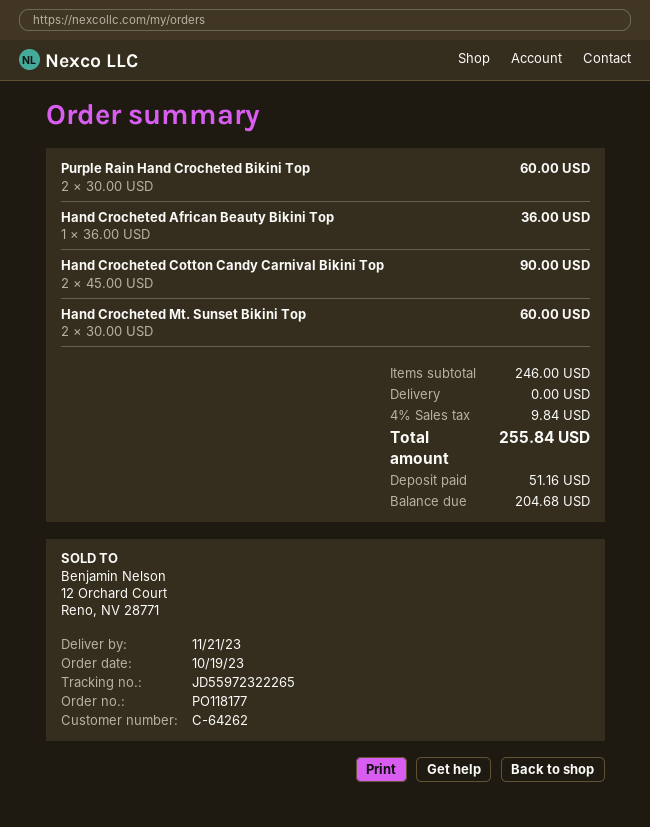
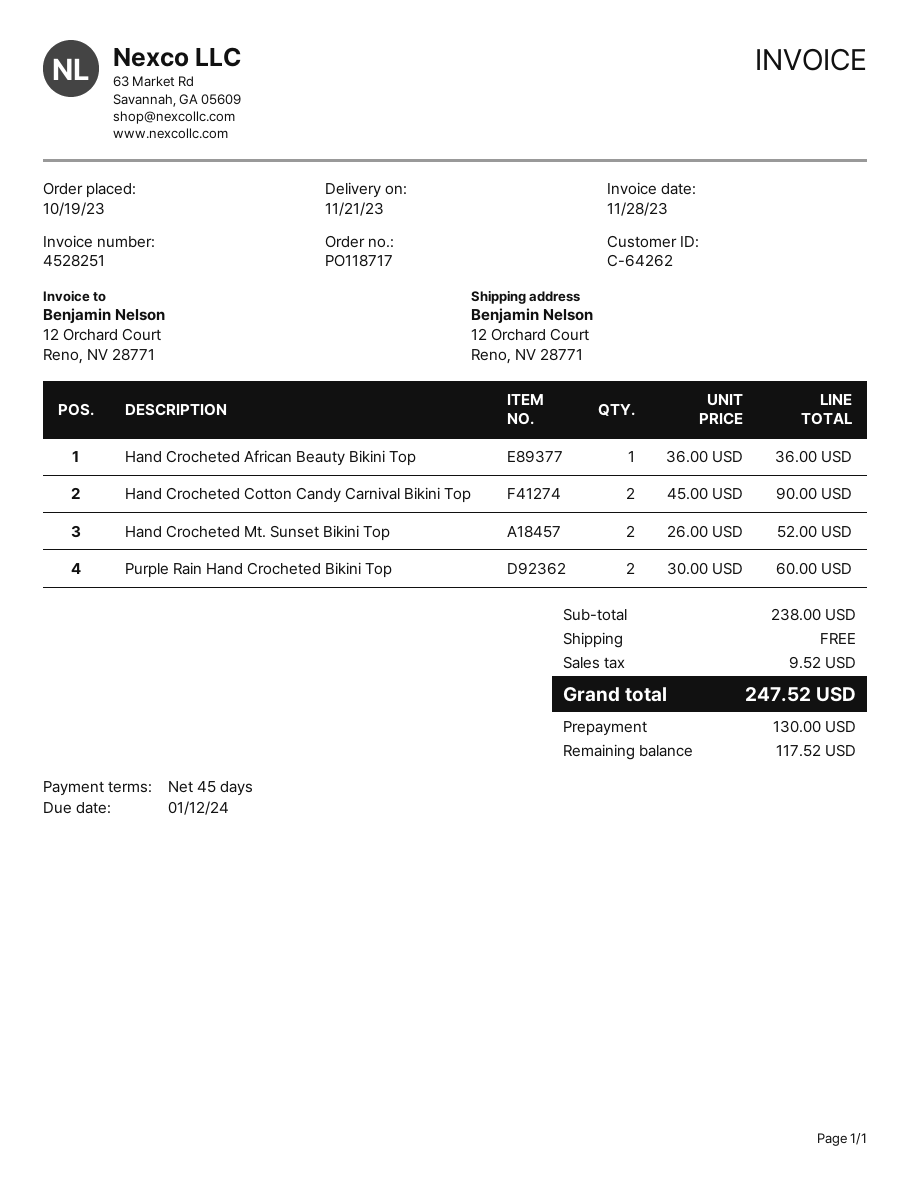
order number: PO118177 -> PO118717
Hand Crocheted Mt. Sunset Bikini Top: 2 x 30.00 = 60.00 -> 2 x 26.00 = 52.00
subtotal: 246.00 -> 238.00
tax: 9.84 -> 9.52
total: 255.84 -> 247.52
deposit: 51.16 -> 130.00
balance: 204.68 -> 117.52

